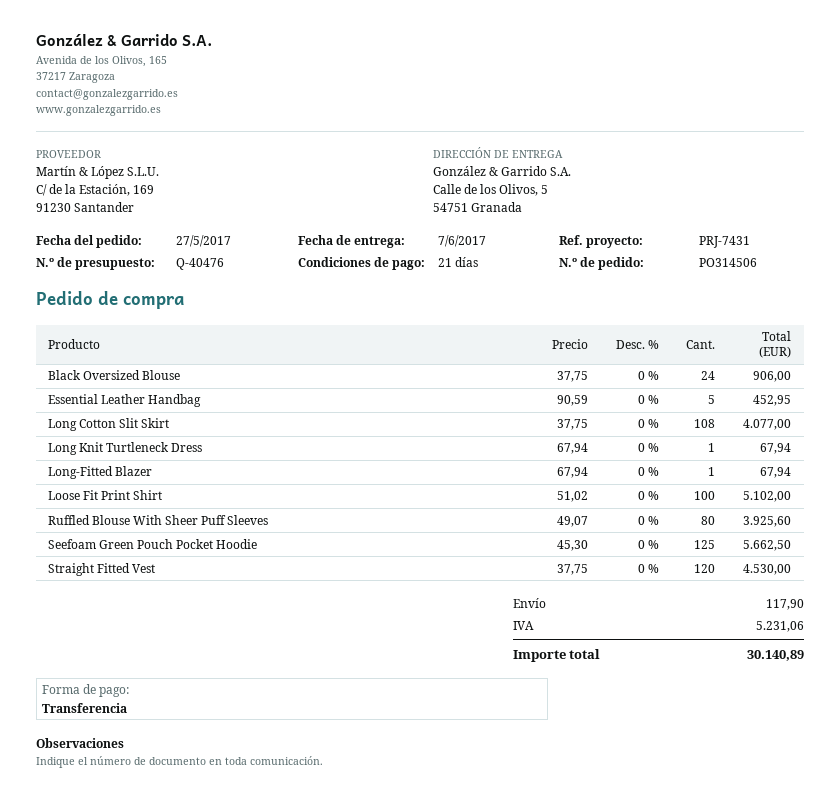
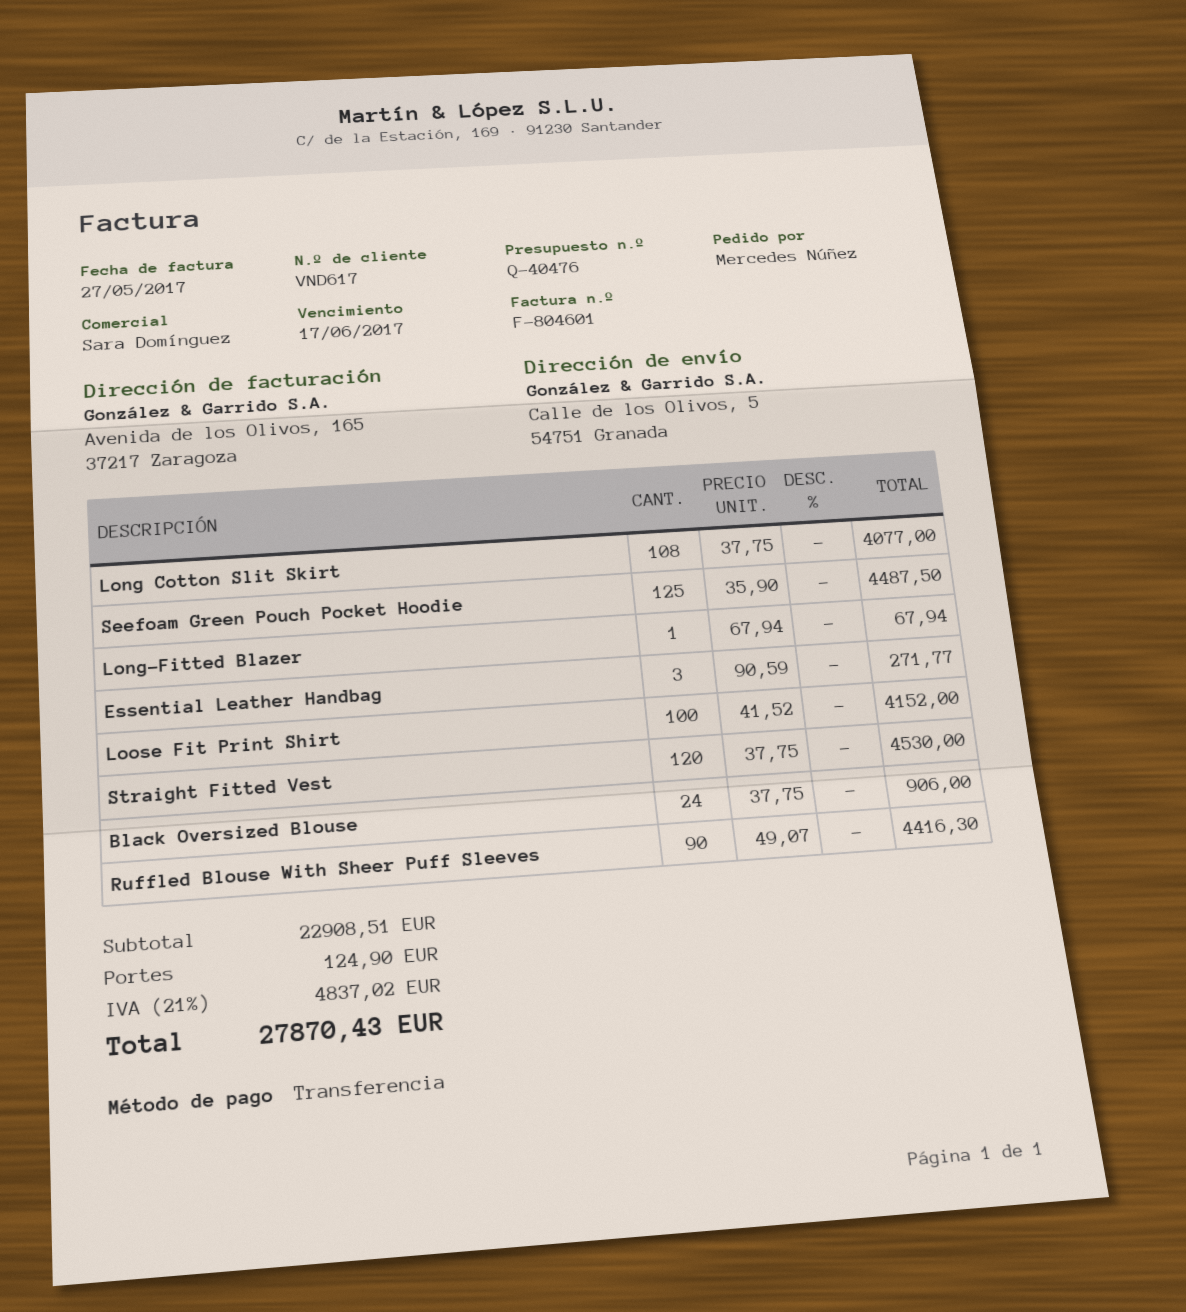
Essential Leather Handbag: 5 x 90.59 = 452.95 -> 3 x 90.59 = 271.77
Long Knit Turtleneck Dress: 1 x 67.94 = 67.94 -> none
Loose Fit Print Shirt: 100 x 51.02 = 5102.00 -> 100 x 41.52 = 4152.00
Ruffled Blouse With Sheer Puff Sleeves: 80 x 49.07 = 3925.60 -> 90 x 49.07 = 4416.30
Seefoam Green Pouch Pocket Hoodie: 125 x 45.30 = 5662.50 -> 125 x 35.90 = 4487.50
shipping: 117.90 -> 124.90
tax: 5231.06 -> 4837.02
total: 30140.89 -> 27870.43

